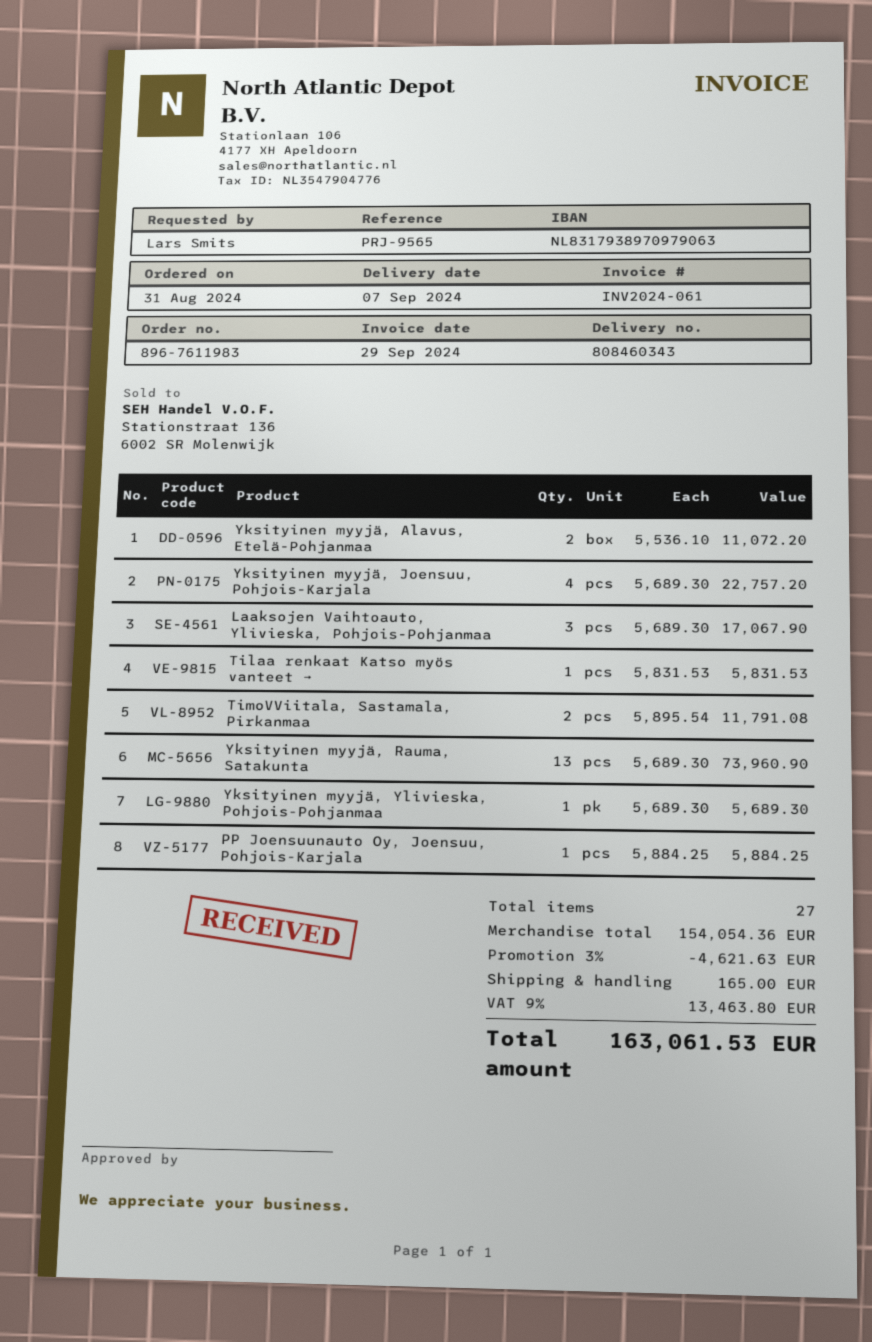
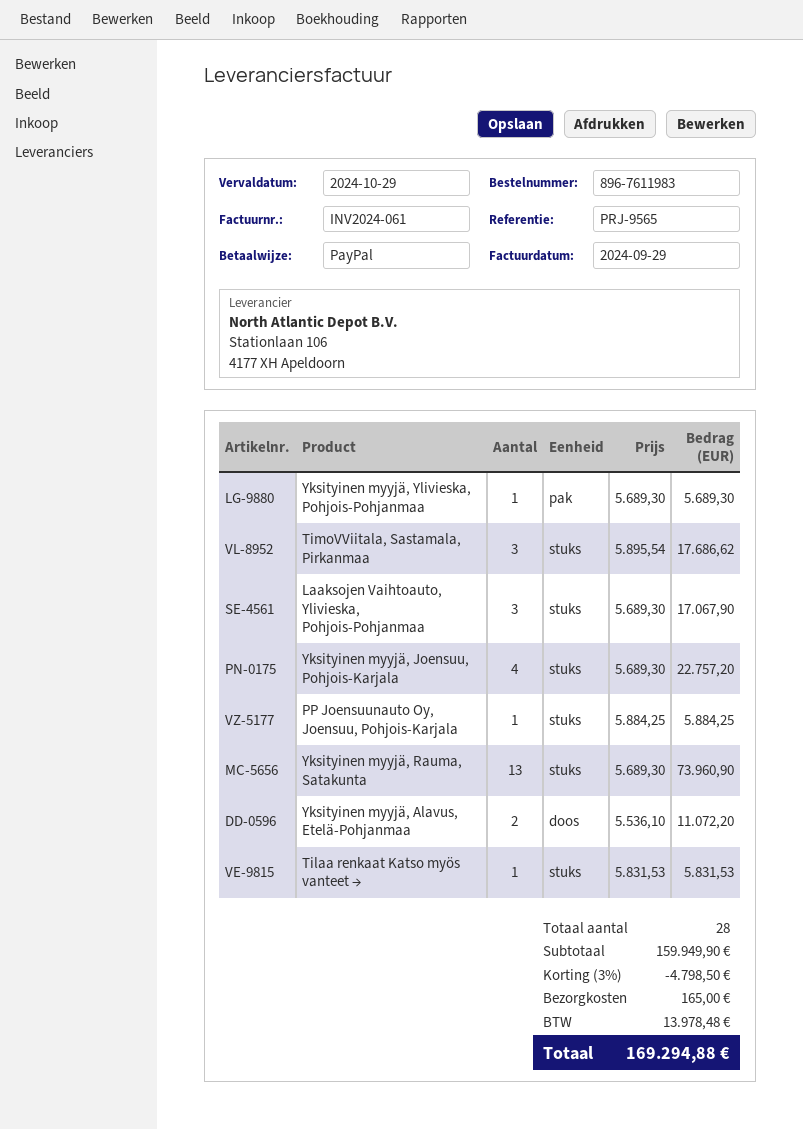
TimoVViitala, Sastamala, Pirkanmaa: 2 x 5895.54 = 11791.08 -> 3 x 5895.54 = 17686.62
total quantity: 27 -> 28
subtotal: 154054.36 -> 159949.90
discount: 3% = 4621.63 -> 3% = 4798.50
tax: 13463.80 -> 13978.48
total: 163061.53 -> 169294.88

